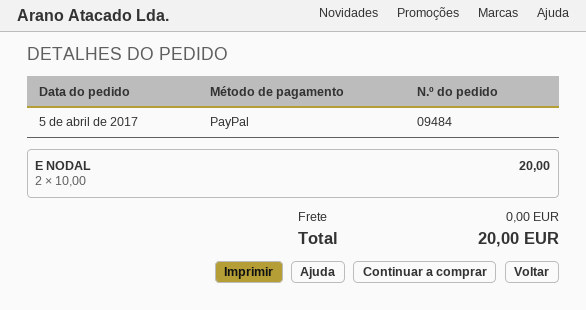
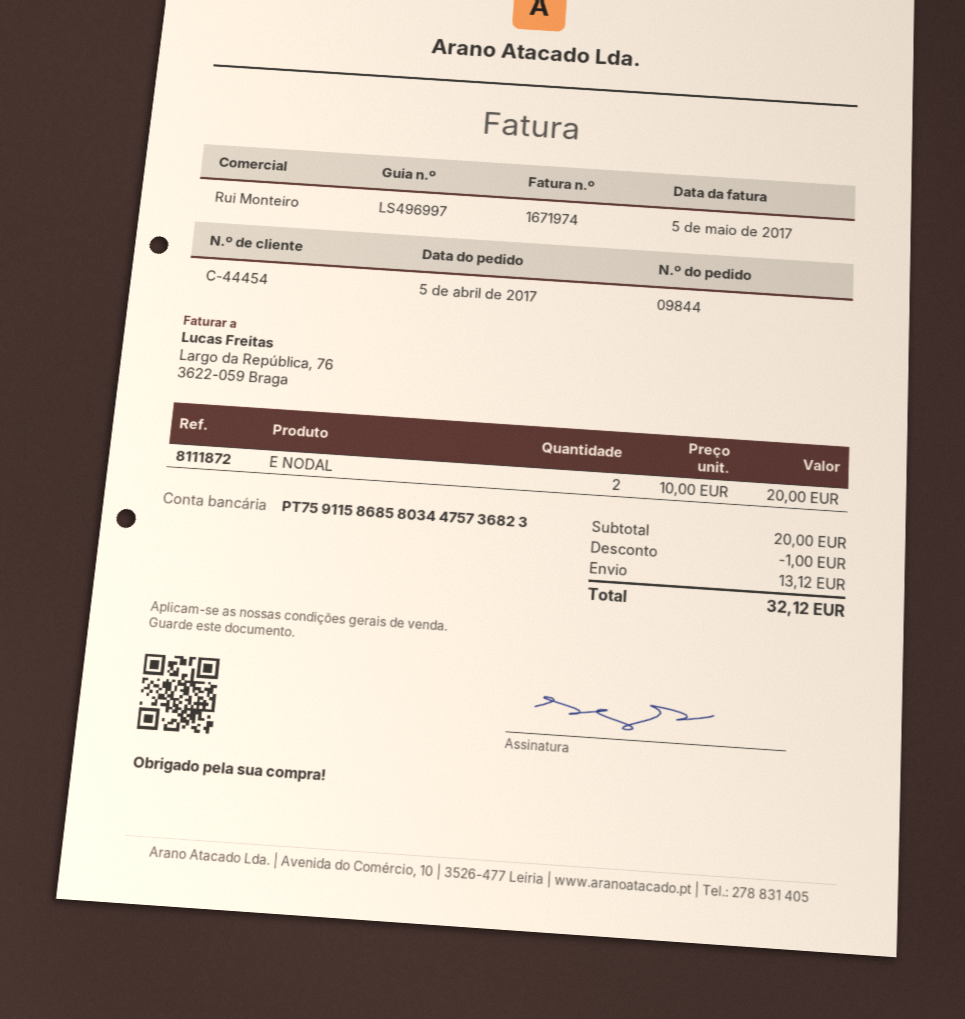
order number: 09484 -> 09844
discount: none -> 1.00
shipping: 0.00 -> 13.12
total: 20.00 -> 32.12

